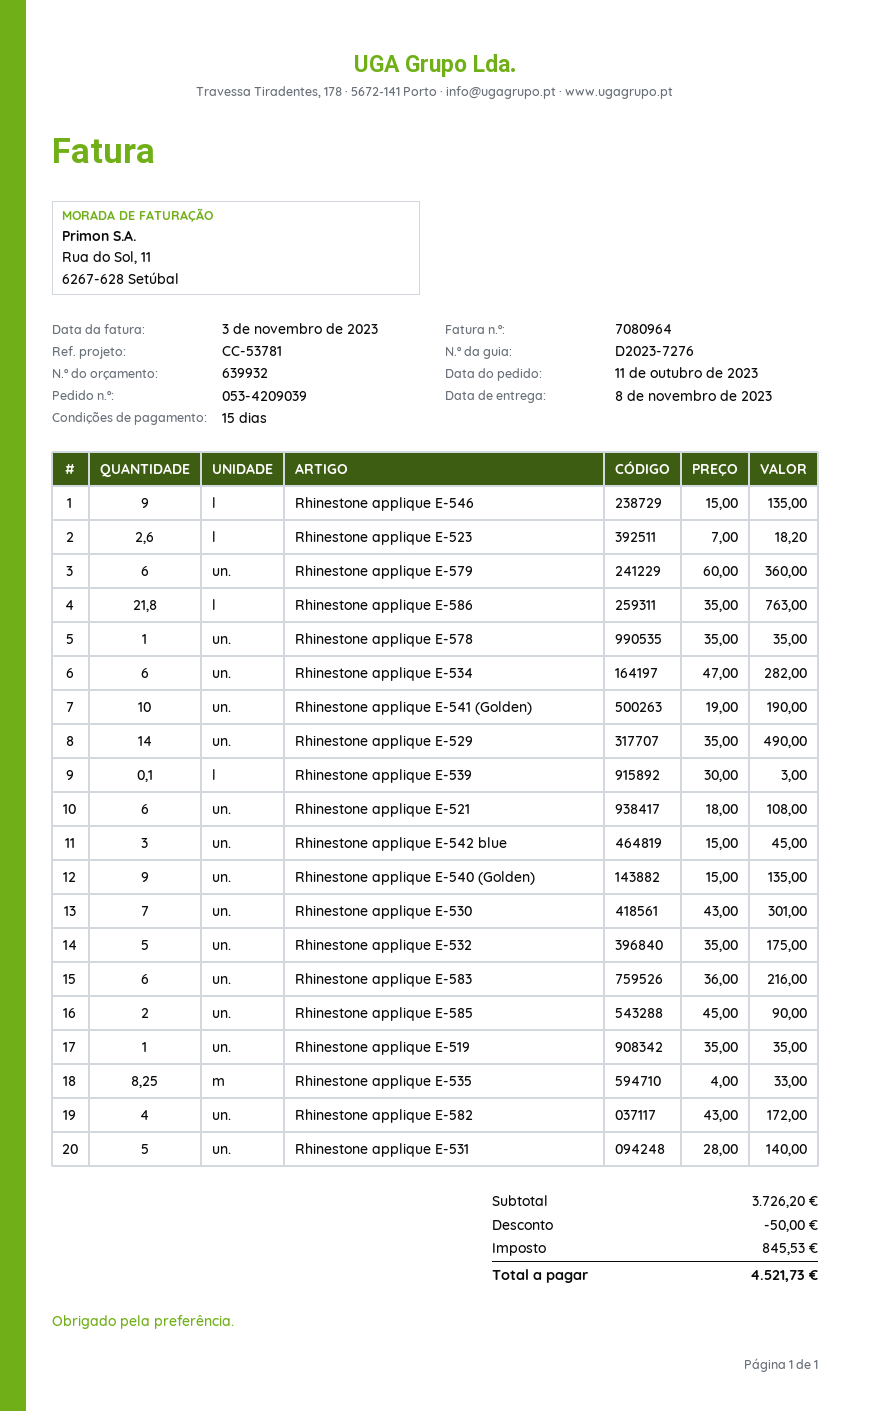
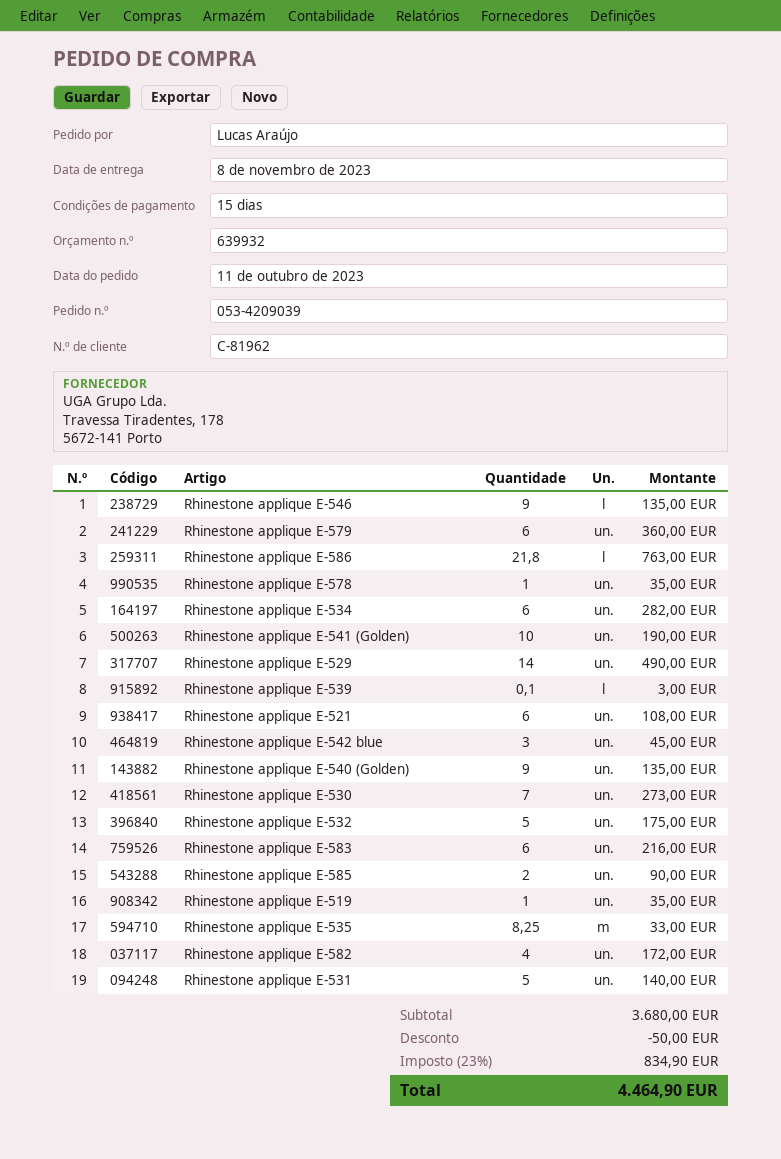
Rhinestone applique E-523: 2.6 for 18.20 -> none
Rhinestone applique E-530: 7 for 301.00 -> 7 for 273.00
subtotal: 3726.20 -> 3680.00
tax: 845.53 -> 834.90
total: 4521.73 -> 4464.90

